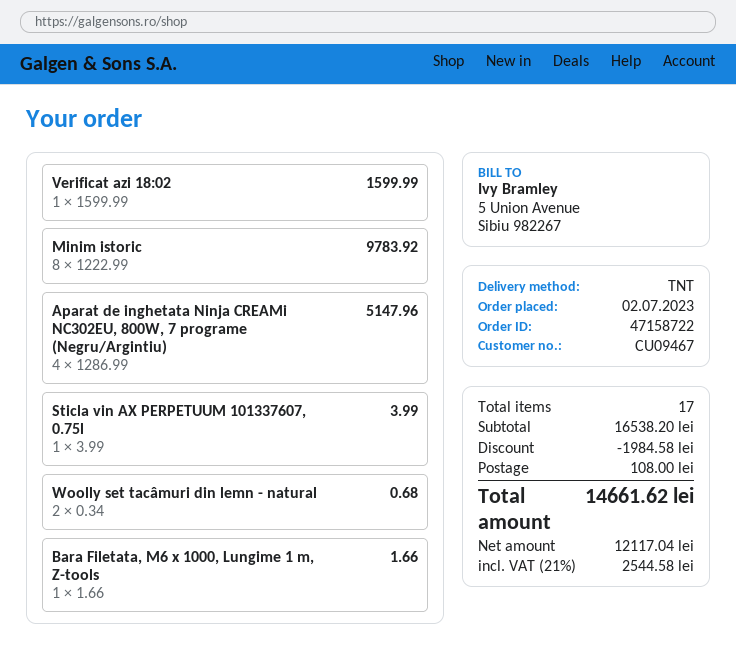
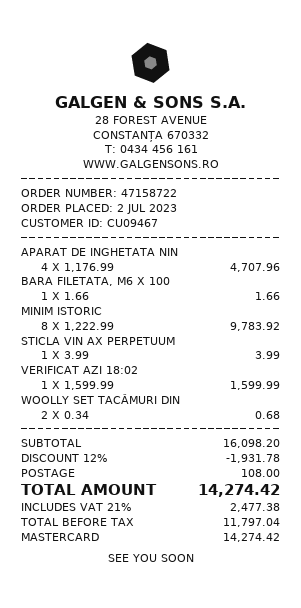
Aparat de inghetata Ninja CREAMi NC302EU, 800W, 7 programe (Negru/Argintiu): 4 x 1286.99 = 5147.96 -> 4 x 1176.99 = 4707.96
subtotal: 16538.20 -> 16098.20
discount: 1984.58 -> 1931.78
net: 12117.04 -> 11797.04
tax: 21% = 2544.58 -> 21% = 2477.38
total: 14661.62 -> 14274.42

